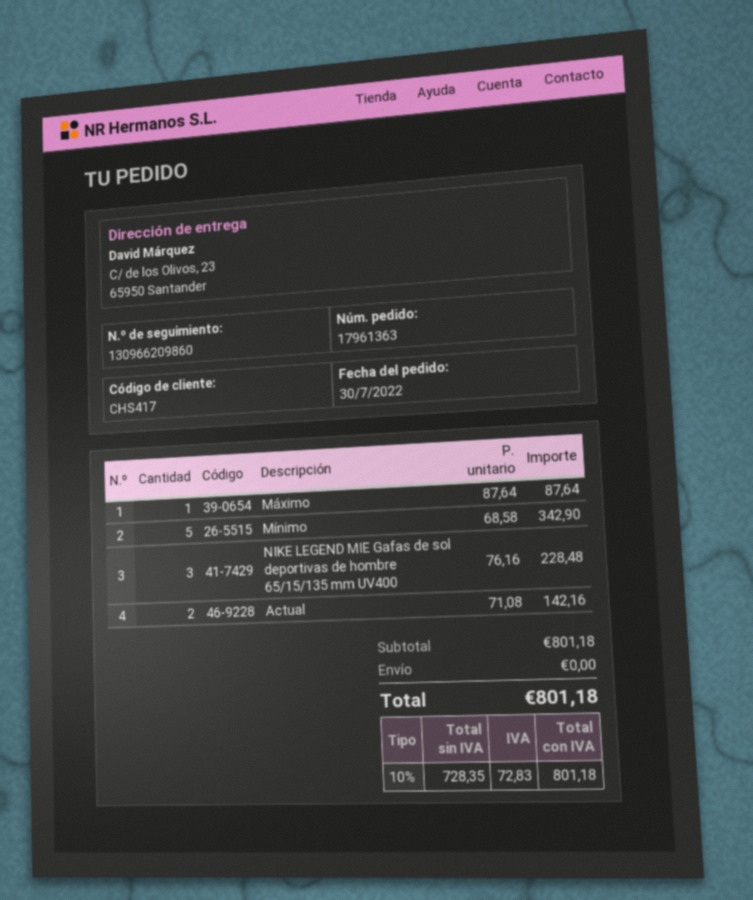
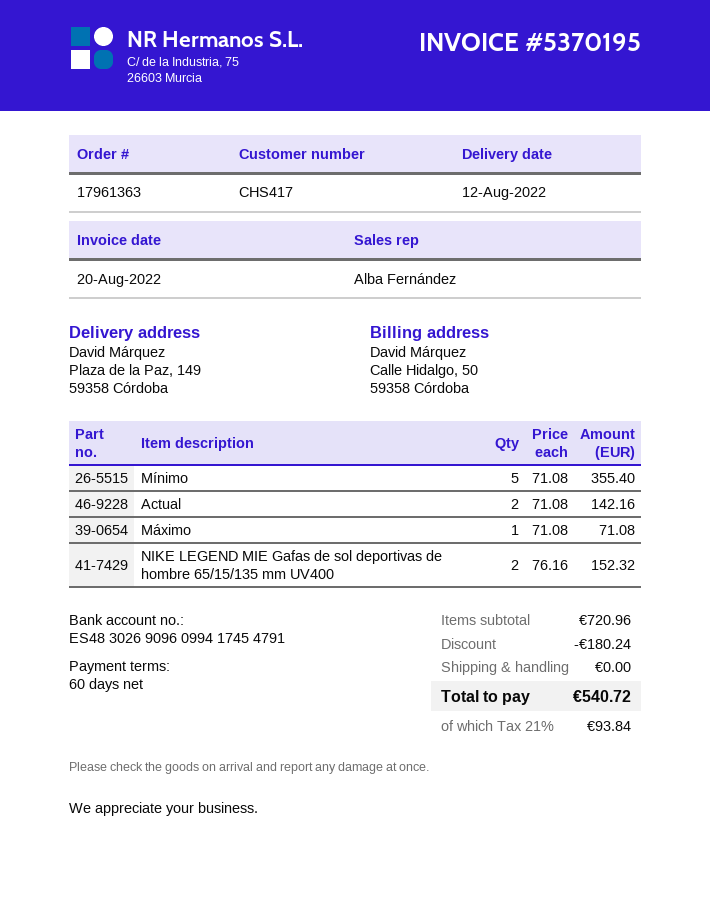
ship to: C/ de los Olivos, 23, 65950 Santander -> Plaza de la Paz, 149, 59358 Córdoba
Máximo: 1 x 87.64 = 87.64 -> 1 x 71.08 = 71.08
Mínimo: 5 x 68.58 = 342.90 -> 5 x 71.08 = 355.40
NIKE LEGEND MIE Gafas de sol deportivas de hombre 65/15/135 mm UV400: 3 x 76.16 = 228.48 -> 2 x 76.16 = 152.32
subtotal: 801.18 -> 720.96
discount: none -> 180.24
tax: 10% = 72.83 -> 21% = 93.84
total: 801.18 -> 540.72

